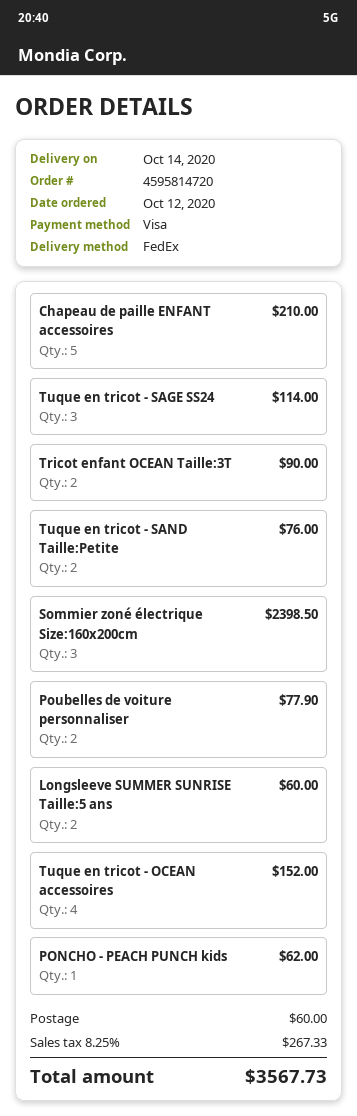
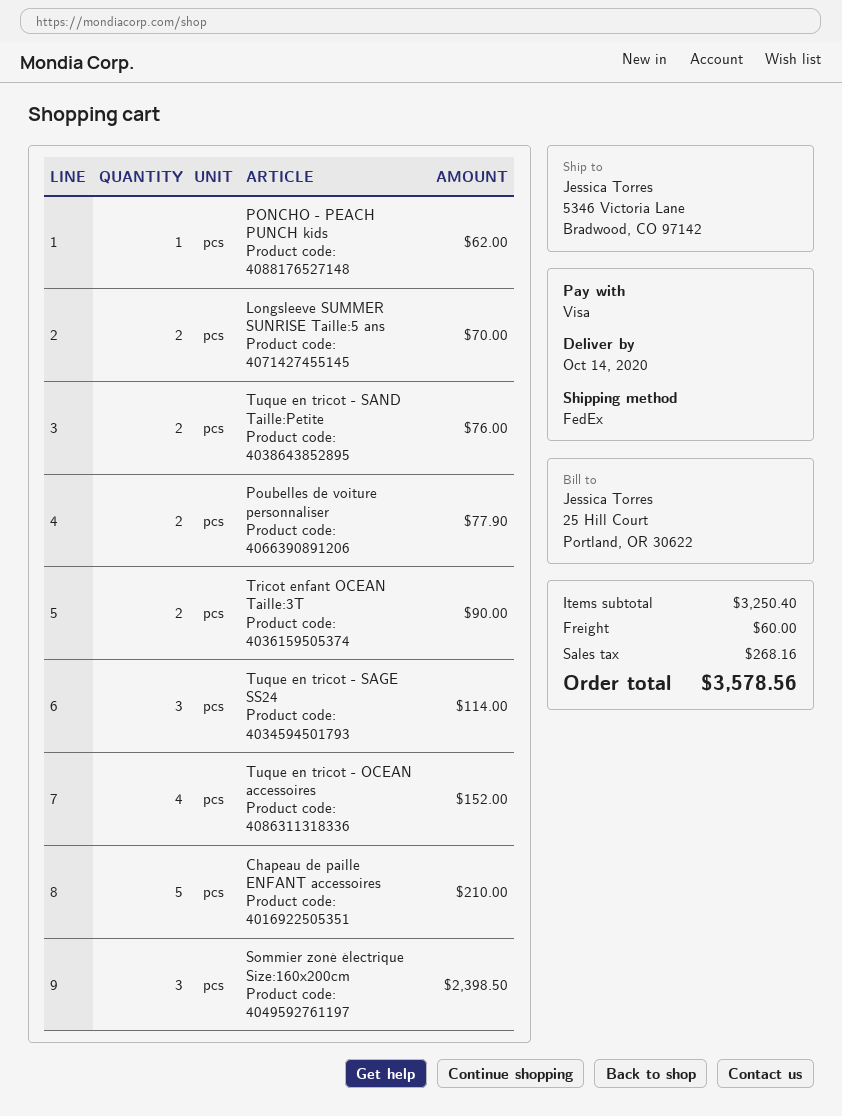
Longsleeve SUMMER SUNRISE Taille:5 ans: 2 for 60.00 -> 2 for 70.00
tax: 267.33 -> 268.16
total: 3567.73 -> 3578.56

